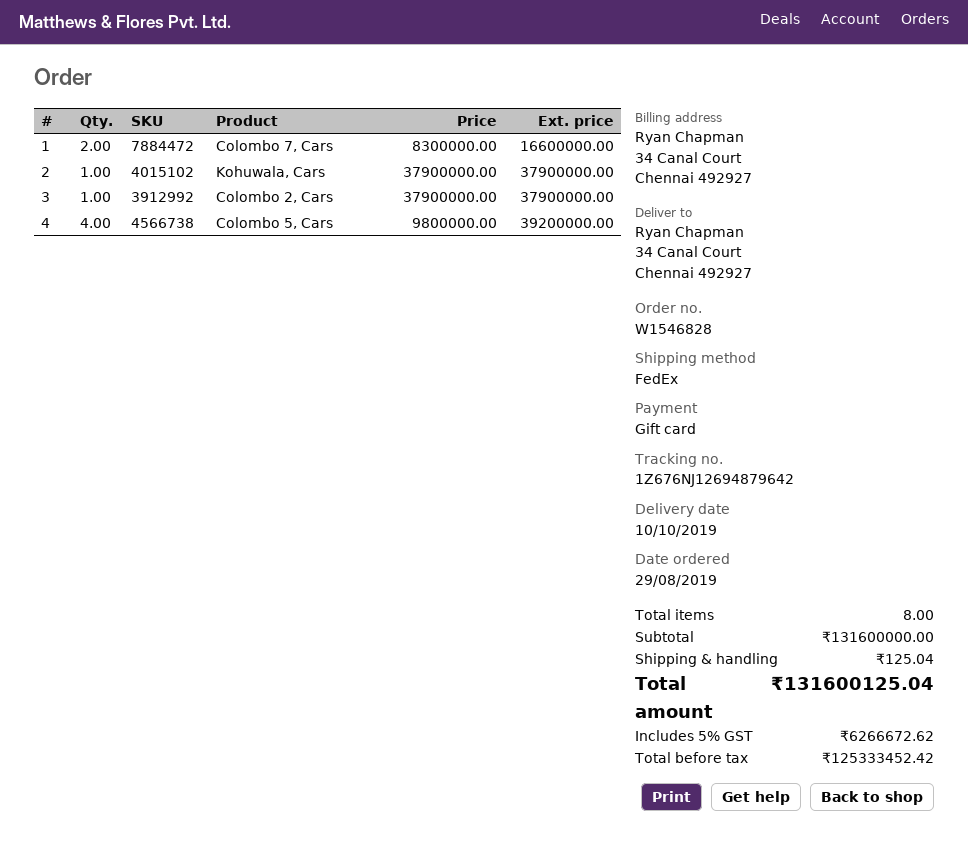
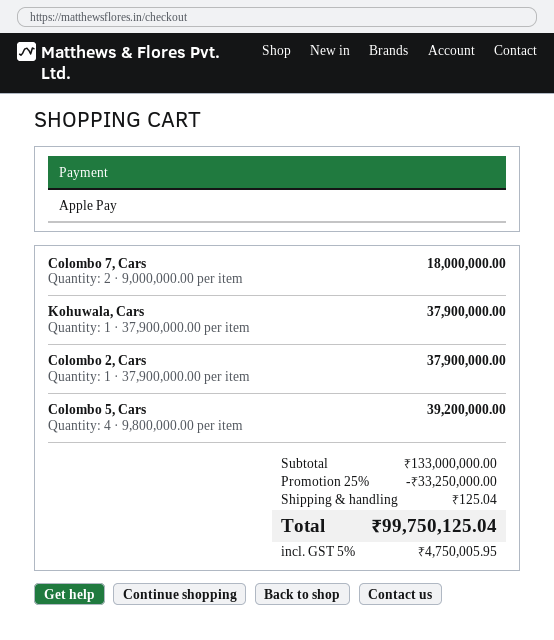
payment method: gift card -> Apple Pay
Colombo 7, Cars: 2 x 8300000.00 = 16600000.00 -> 2 x 9000000.00 = 18000000.00
subtotal: 131600000.00 -> 133000000.00
discount: none -> 25% = 33250000.00
tax: 5% = 6266672.62 -> 5% = 4750005.95
total: 131600125.04 -> 99750125.04

